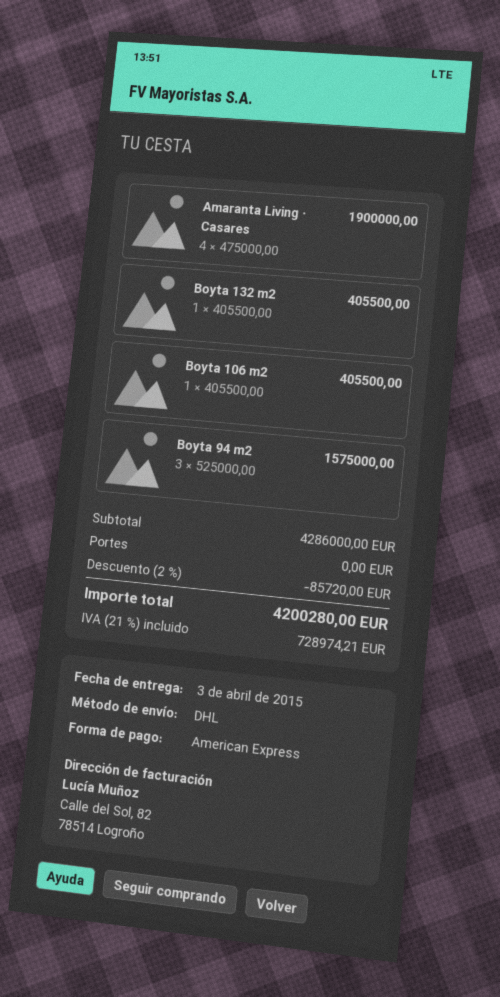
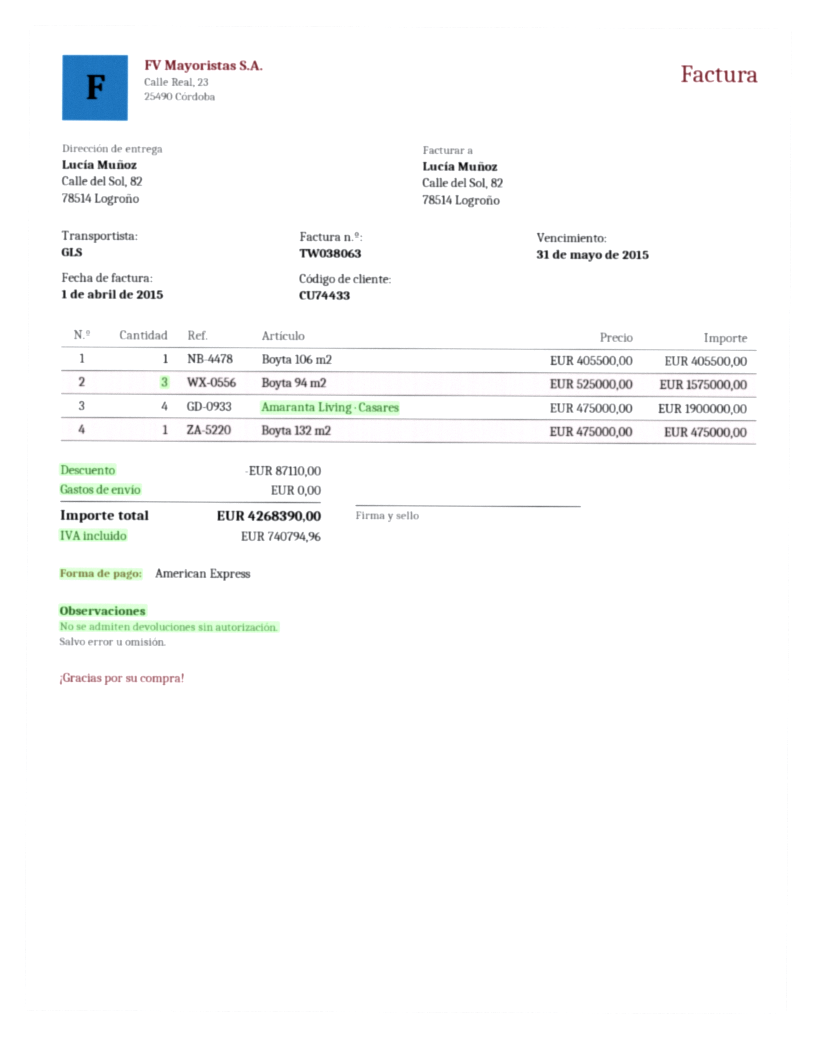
shipping method: DHL -> GLS
Boyta 132 m2: 1 x 405500.00 = 405500.00 -> 1 x 475000.00 = 475000.00
discount: 85720.00 -> 87110.00
tax: 728974.21 -> 740794.96
total: 4200280.00 -> 4268390.00

